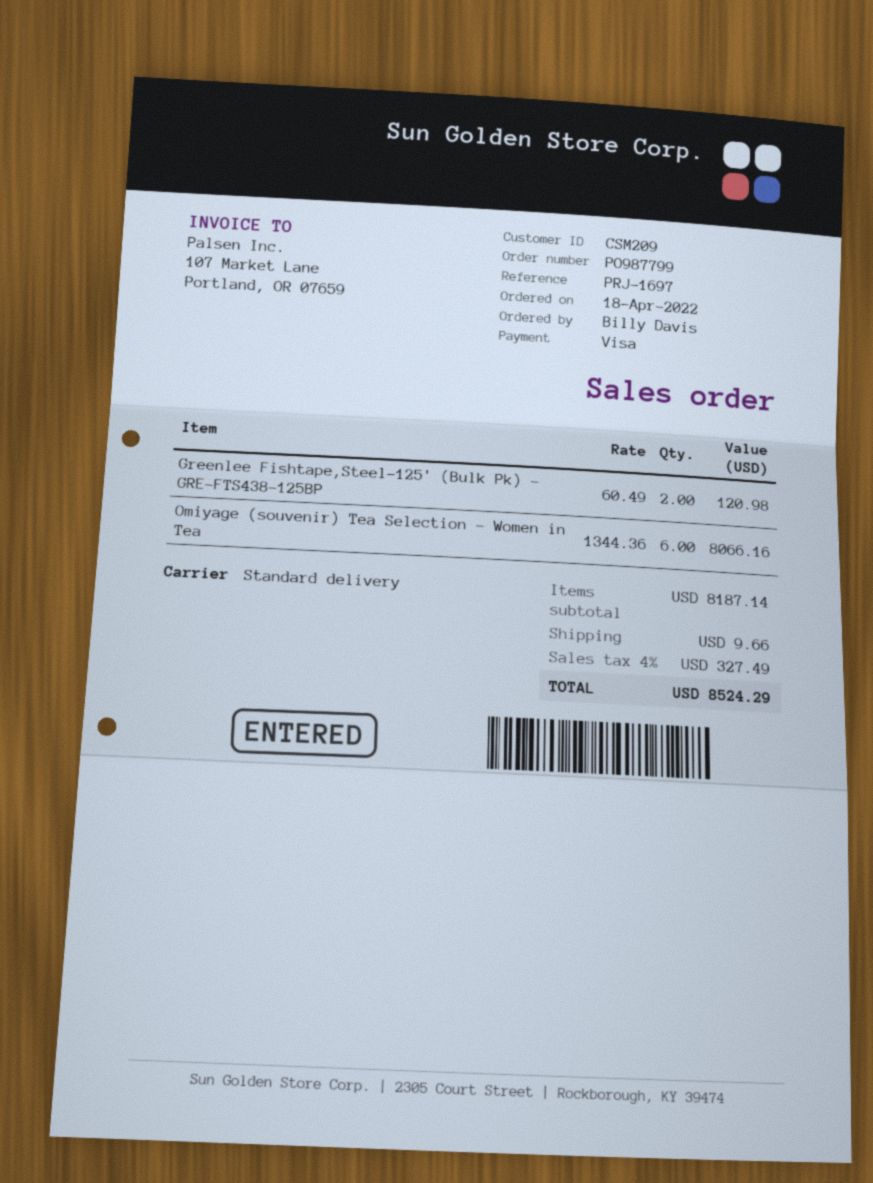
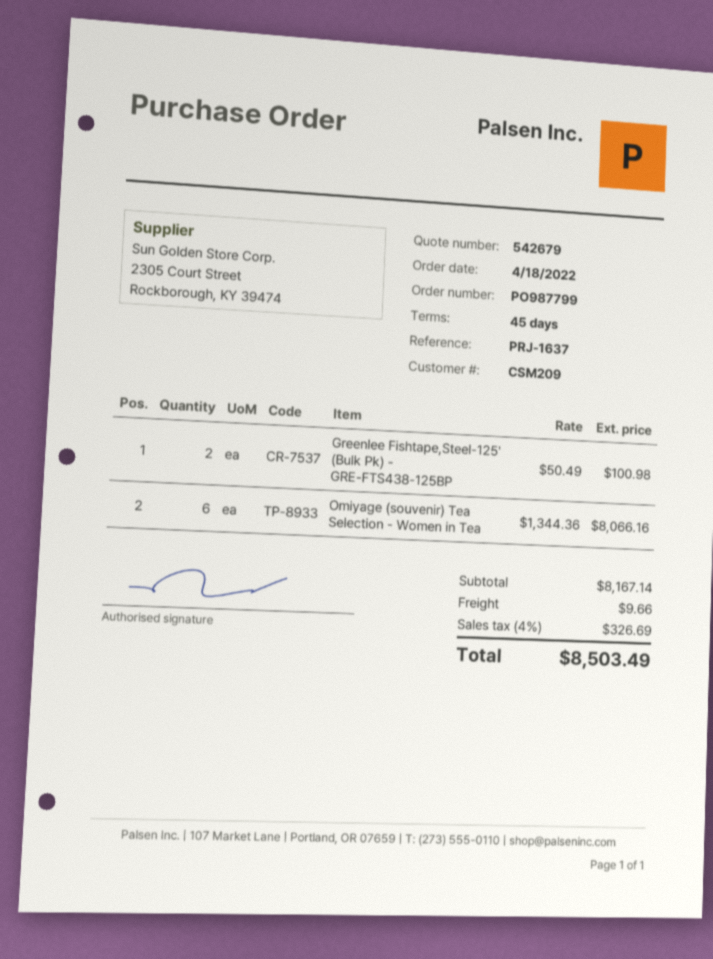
reference: PRJ-1697 -> PRJ-1637
Greenlee Fishtape,Steel-125' (Bulk Pk) - GRE-FTS438-125BP: 2 x 60.49 = 120.98 -> 2 x 50.49 = 100.98
subtotal: 8187.14 -> 8167.14
tax: 4% = 327.49 -> 4% = 326.69
total: 8524.29 -> 8503.49

